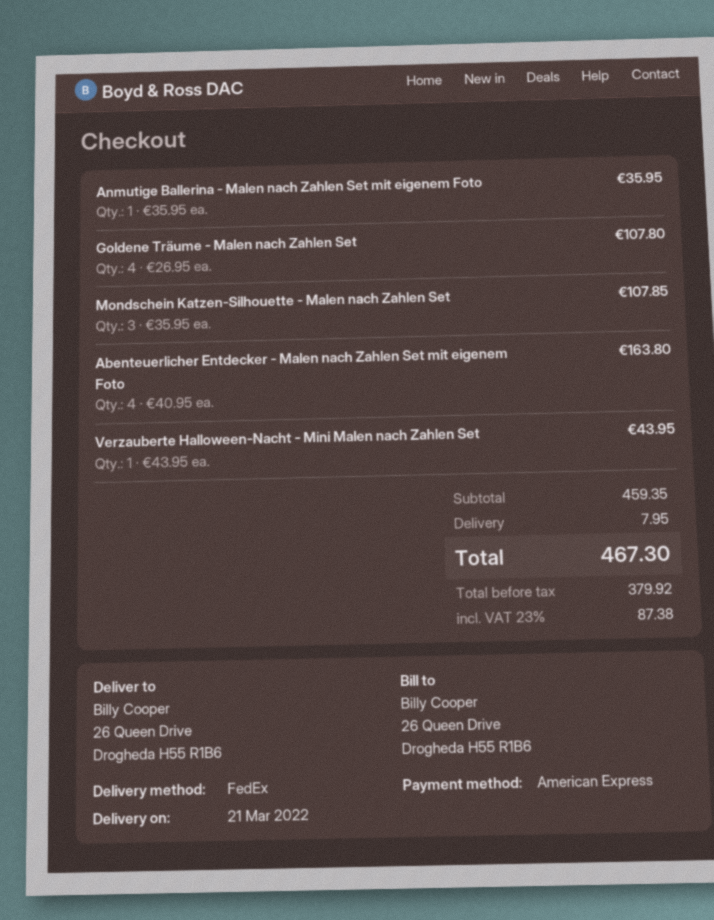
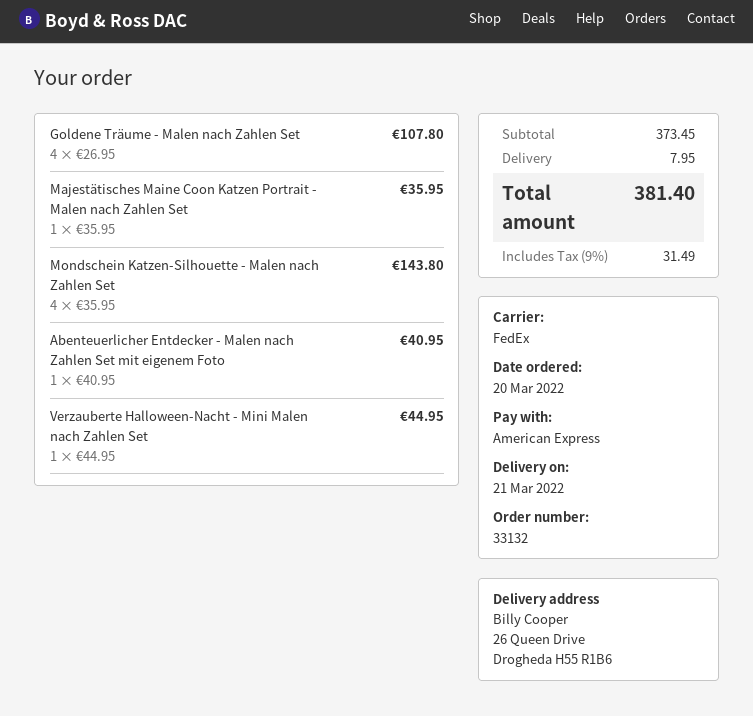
Anmutige Ballerina - Malen nach Zahlen Set mit eigenem Foto: 1 x 35.95 = 35.95 -> none
Mondschein Katzen-Silhouette - Malen nach Zahlen Set: 3 x 35.95 = 107.85 -> 4 x 35.95 = 143.80
Abenteuerlicher Entdecker - Malen nach Zahlen Set mit eigenem Foto: 4 x 40.95 = 163.80 -> 1 x 40.95 = 40.95
Verzauberte Halloween-Nacht - Mini Malen nach Zahlen Set: 1 x 43.95 = 43.95 -> 1 x 44.95 = 44.95
Majestätisches Maine Coon Katzen Portrait - Malen nach Zahlen Set: none -> 1 x 35.95 = 35.95
subtotal: 459.35 -> 373.45
tax: 23% = 87.38 -> 9% = 31.49
total: 467.30 -> 381.40

